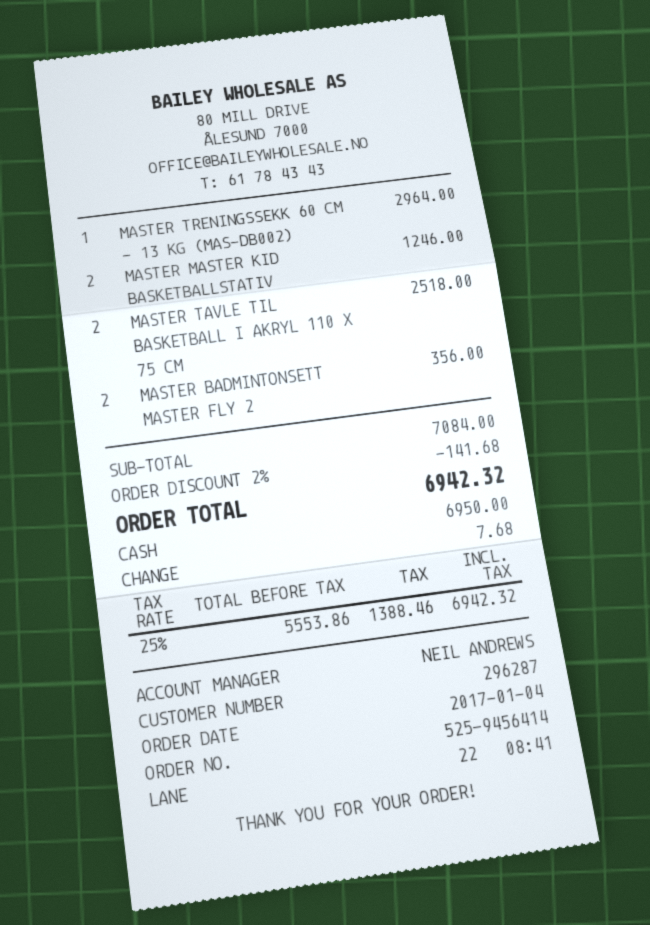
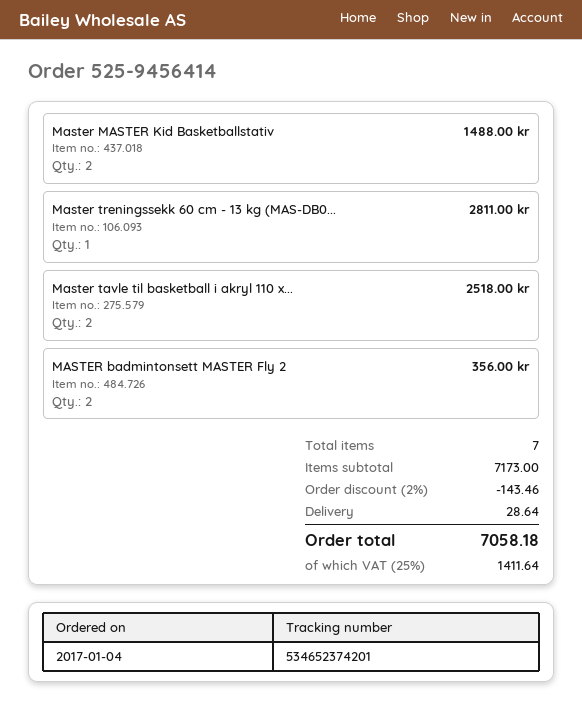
MASTER TRENINGSSEKK 60 CM - 13 KG (MAS-DB002): 1 for 2964.00 -> 1 for 2811.00
MASTER MASTER KID BASKETBALLSTATIV: 2 for 1246.00 -> 2 for 1488.00
subtotal: 7084.00 -> 7173.00
discount: 2% = 141.68 -> 2% = 143.46
shipping: none -> 28.64
tax: 25% = 1388.46 -> 25% = 1411.64
total: 6942.32 -> 7058.18

